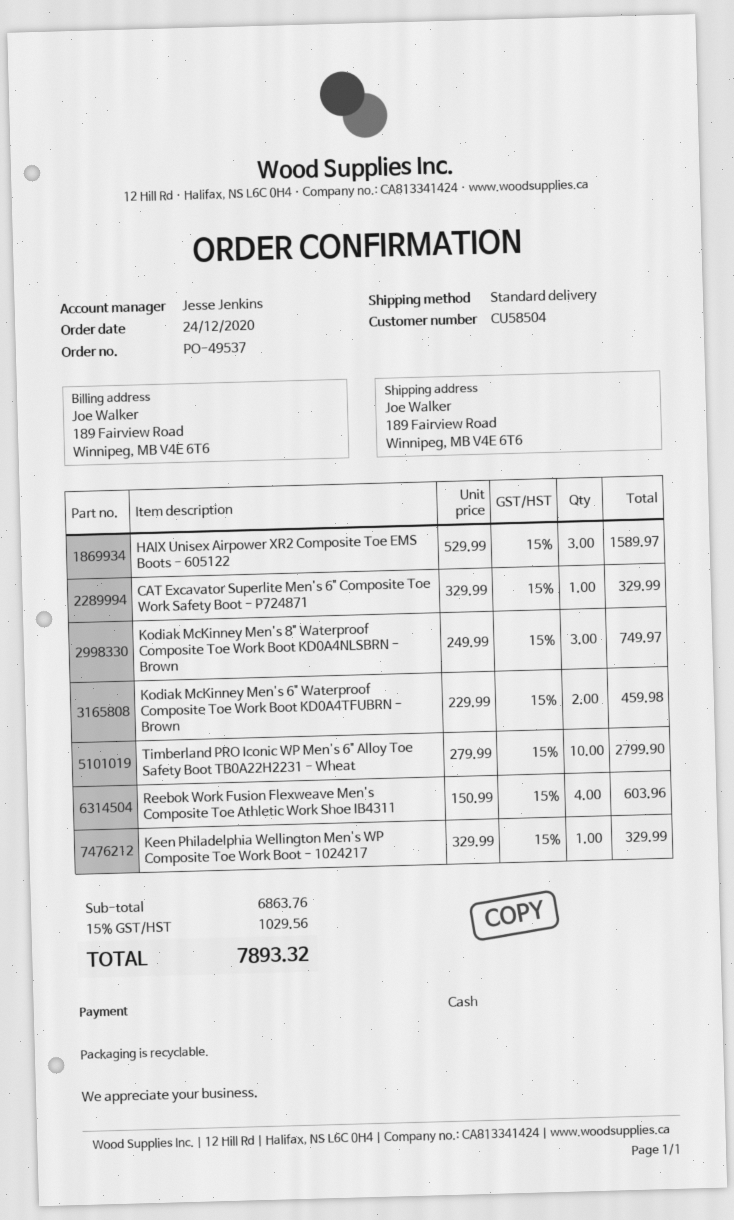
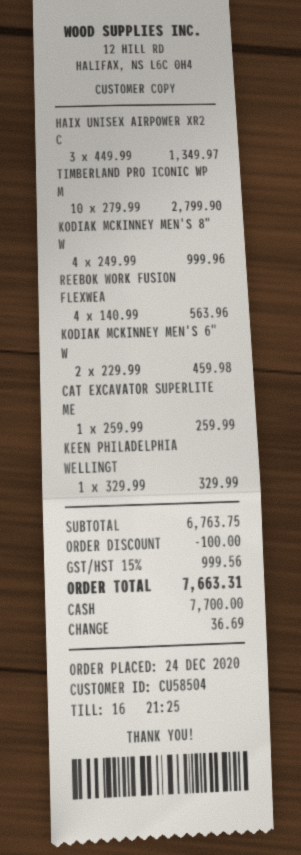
HAIX Unisex Airpower XR2 Composite Toe EMS Boots - 605122: 3 x 529.99 = 1589.97 -> 3 x 449.99 = 1349.97
CAT Excavator Superlite Men's 6" Composite Toe Work Safety Boot - P724871: 1 x 329.99 = 329.99 -> 1 x 259.99 = 259.99
Kodiak McKinney Men's 8" Waterproof Composite Toe Work Boot KD0A4NLSBRN - Brown: 3 x 249.99 = 749.97 -> 4 x 249.99 = 999.96
Reebok Work Fusion Flexweave Men's Composite Toe Athletic Work Shoe IB4311: 4 x 150.99 = 603.96 -> 4 x 140.99 = 563.96
subtotal: 6863.76 -> 6763.75
discount: none -> 100.00
tax: 15% = 1029.56 -> 15% = 999.56
total: 7893.32 -> 7663.31

